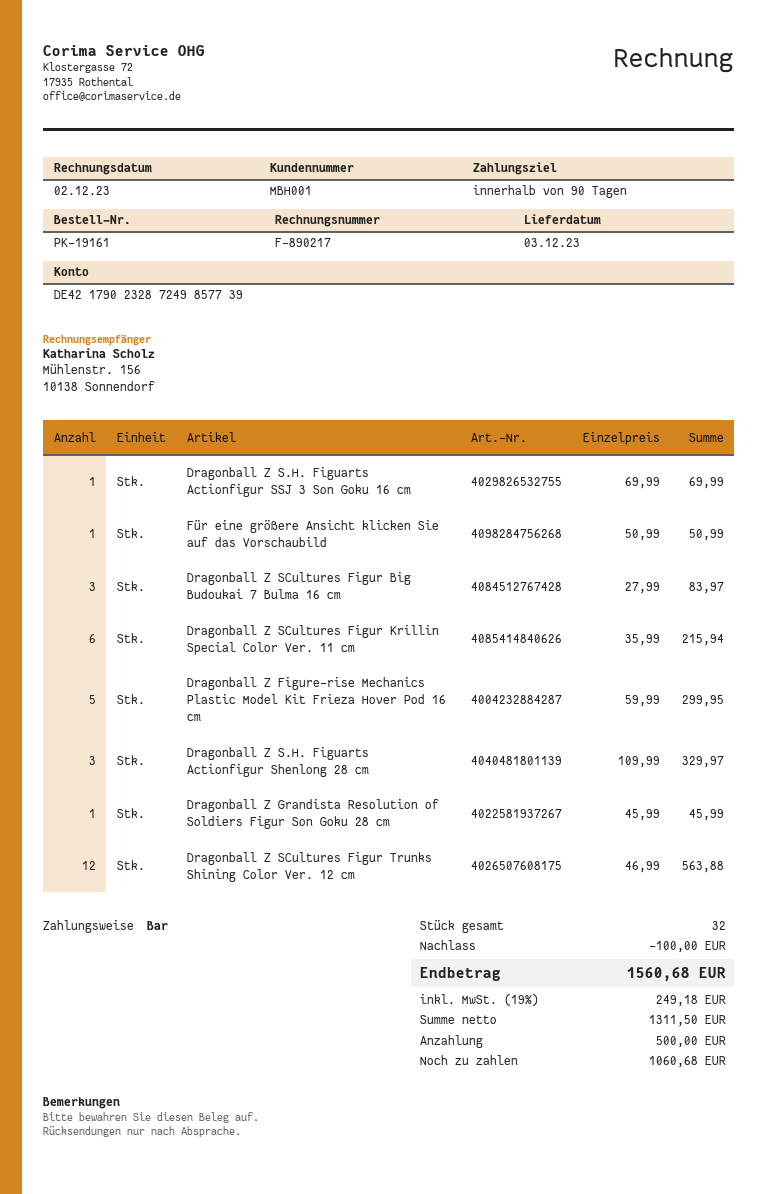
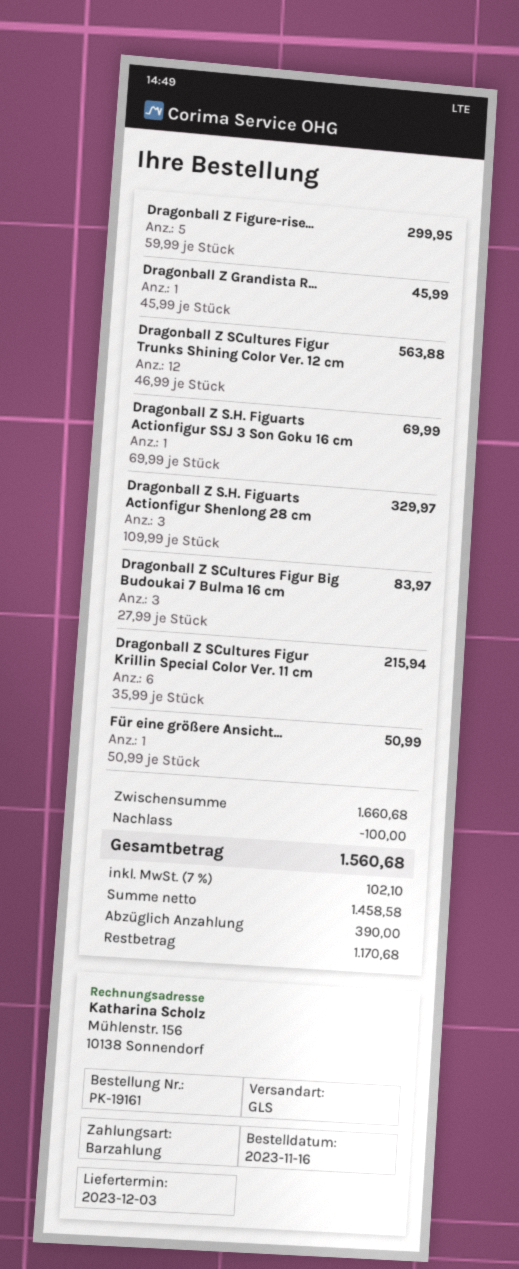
net: 1311.50 -> 1458.58
tax: 19% = 249.18 -> 7% = 102.10
deposit: 500.00 -> 390.00
balance: 1060.68 -> 1170.68

